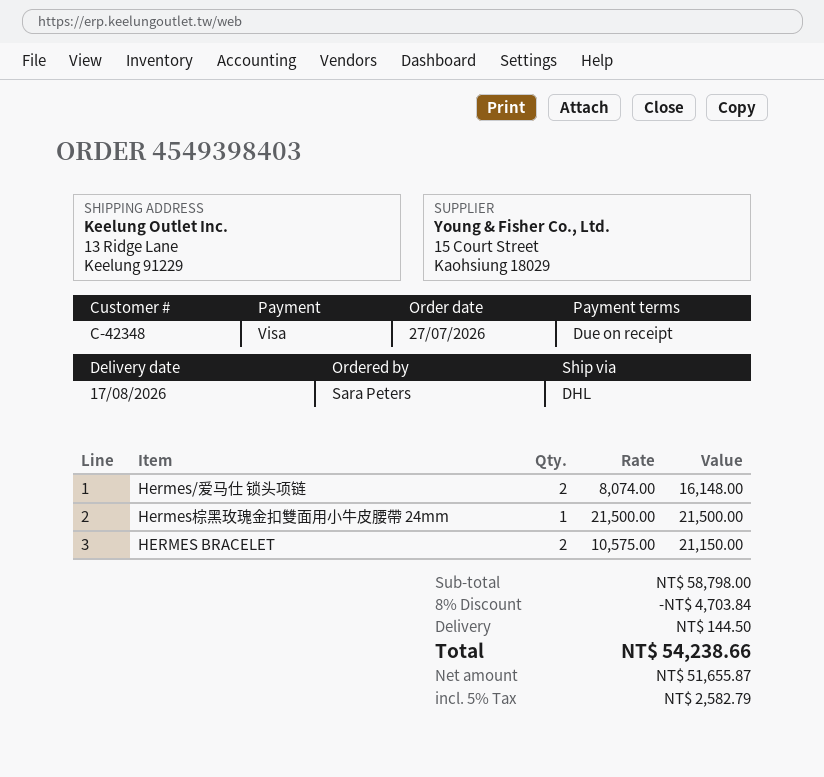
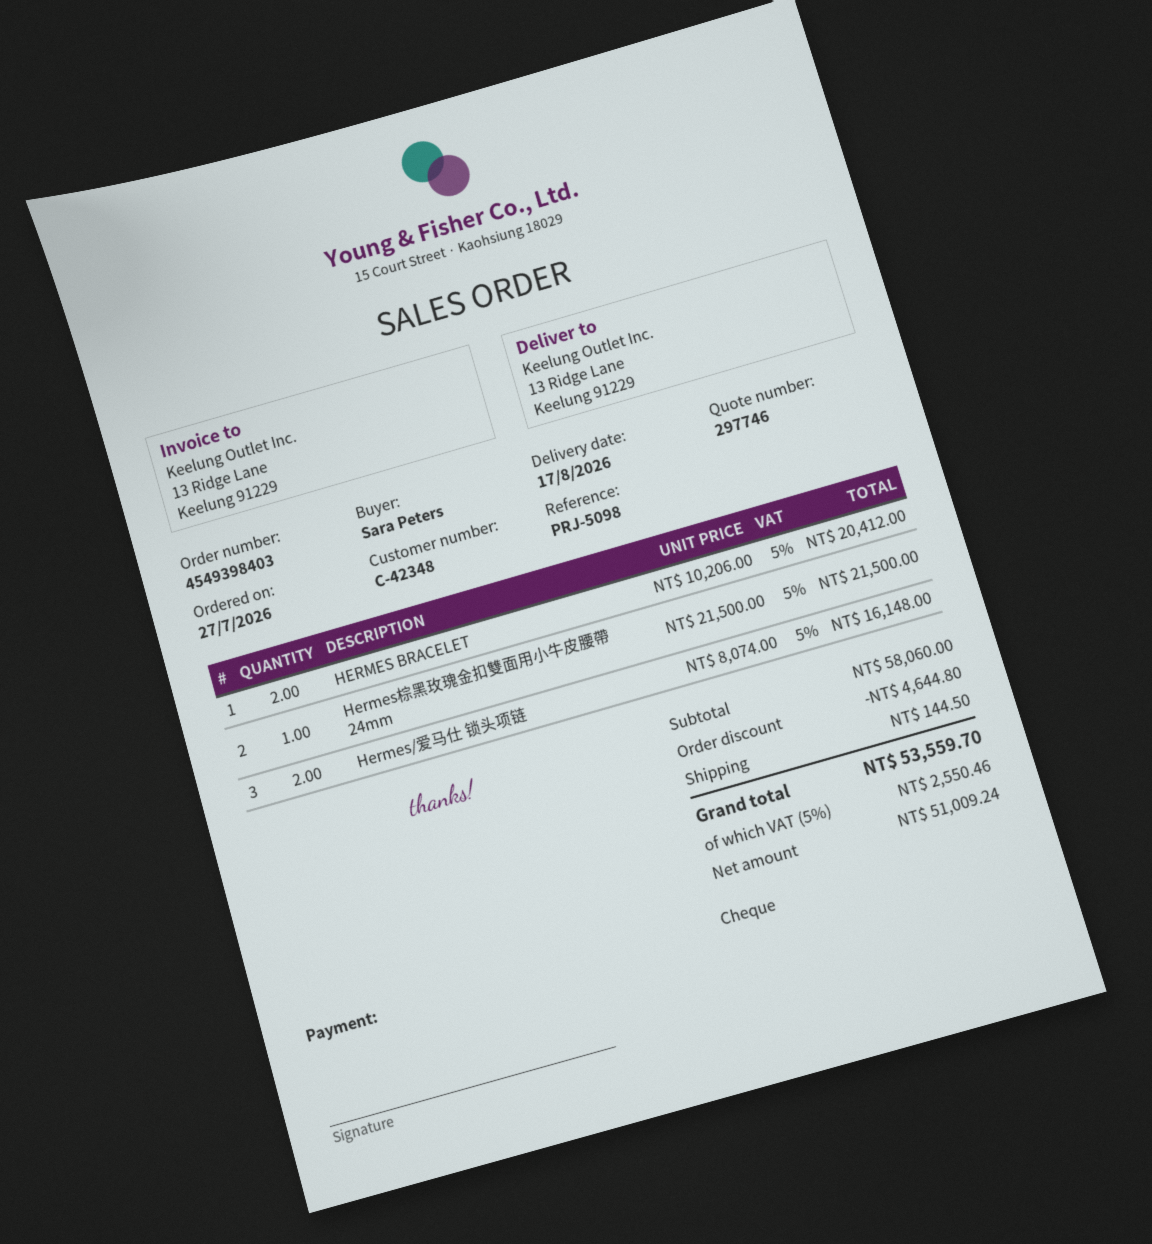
payment method: Visa -> cheque
HERMES BRACELET: 2 x 10575.00 = 21150.00 -> 2 x 10206.00 = 20412.00
subtotal: 58798.00 -> 58060.00
discount: 4703.84 -> 4644.80
net: 51655.87 -> 51009.24
tax: 5% = 2582.79 -> 5% = 2550.46
total: 54238.66 -> 53559.70

